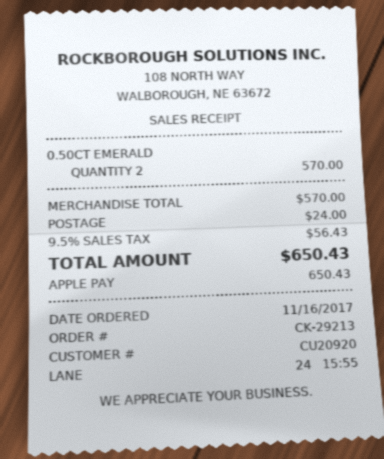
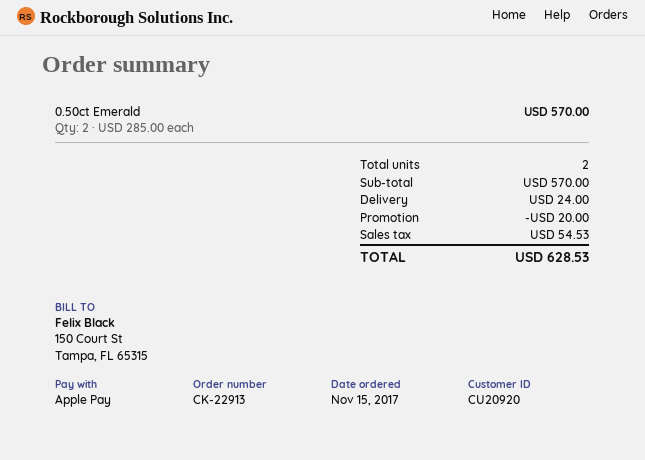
order number: CK-29213 -> CK-22913
order date: 2017-11-16 -> 2017-11-15
discount: none -> 20.00
tax: 56.43 -> 54.53
total: 650.43 -> 628.53

